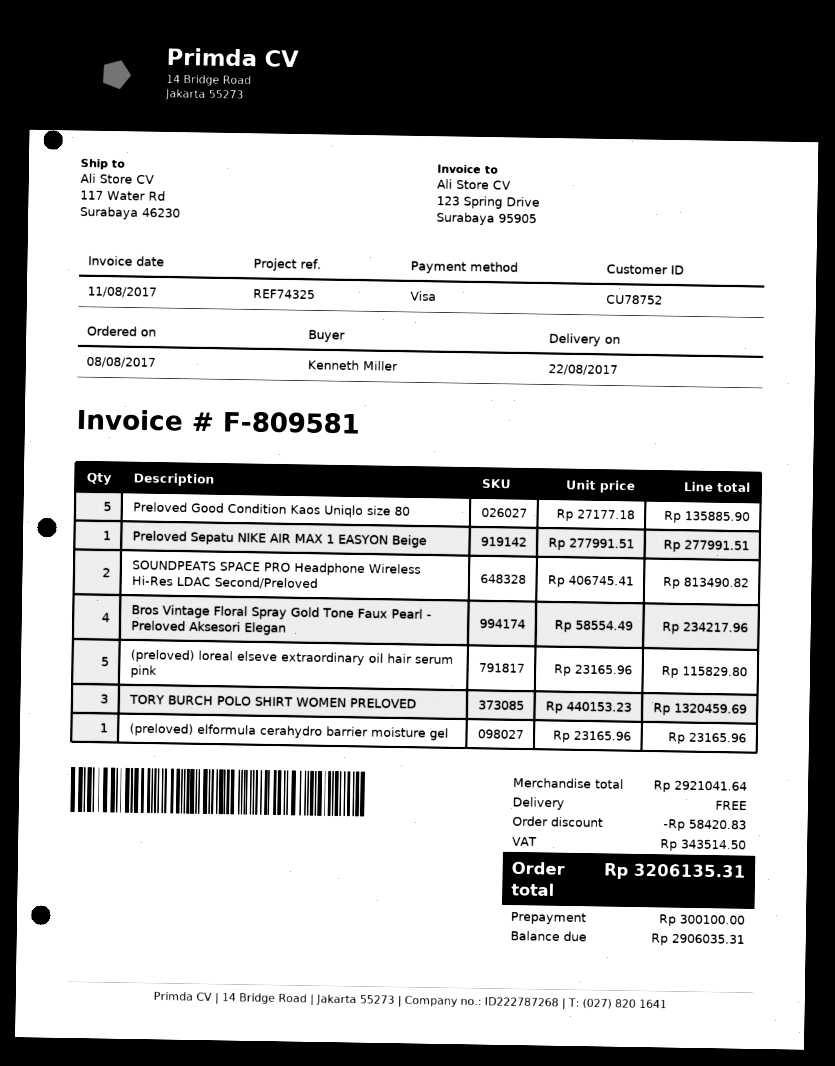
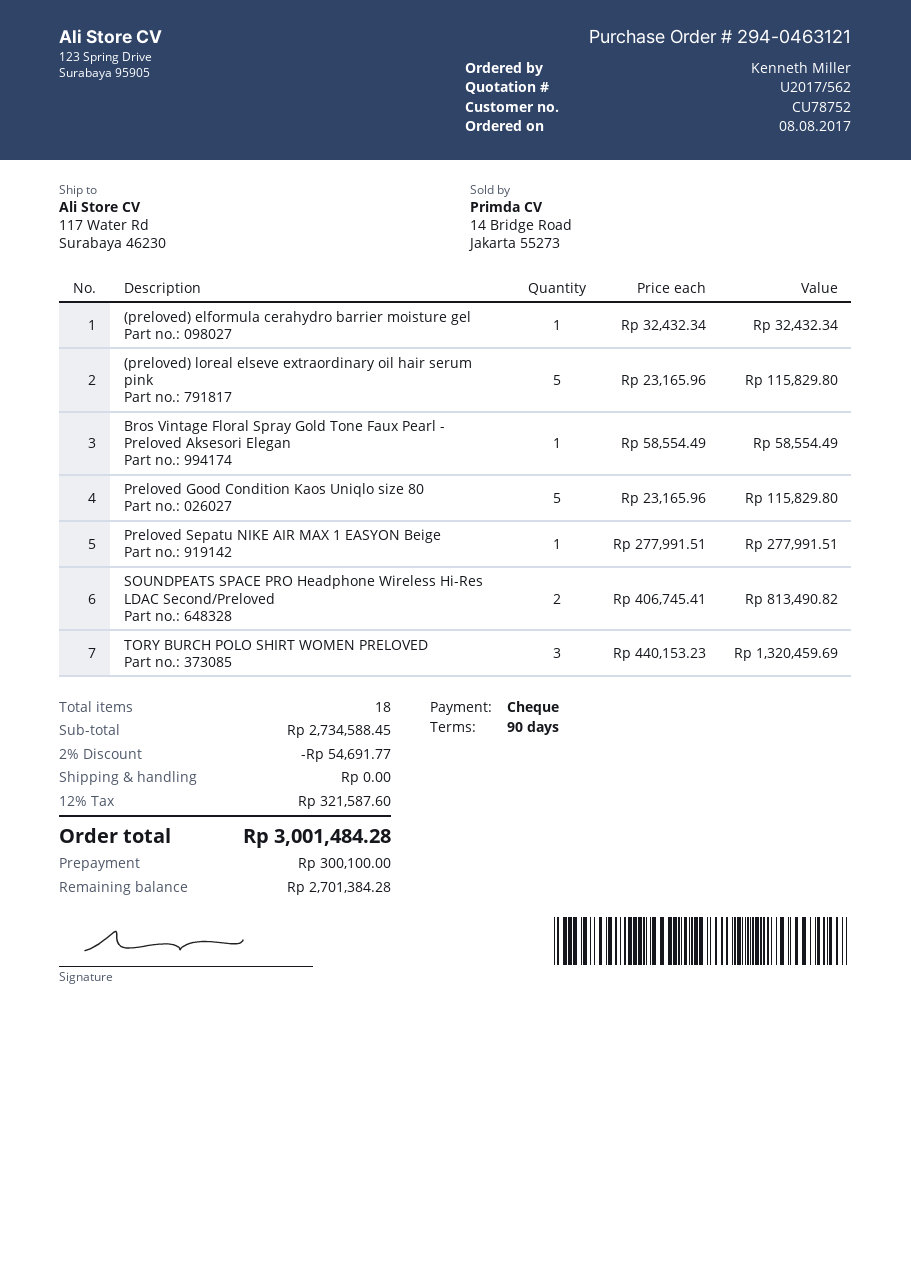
payment method: Visa -> cheque
Preloved Good Condition Kaos Uniqlo size 80: 5 x 27177.18 = 135885.90 -> 5 x 23165.96 = 115829.80
Bros Vintage Floral Spray Gold Tone Faux Pearl - Preloved Aksesori Elegan: 4 x 58554.49 = 234217.96 -> 1 x 58554.49 = 58554.49
(preloved) elformula cerahydro barrier moisture gel: 1 x 23165.96 = 23165.96 -> 1 x 32432.34 = 32432.34
subtotal: 2921041.64 -> 2734588.45
discount: 58420.83 -> 54691.77
tax: 343514.50 -> 321587.60
total: 3206135.31 -> 3001484.28
balance: 2906035.31 -> 2701384.28

